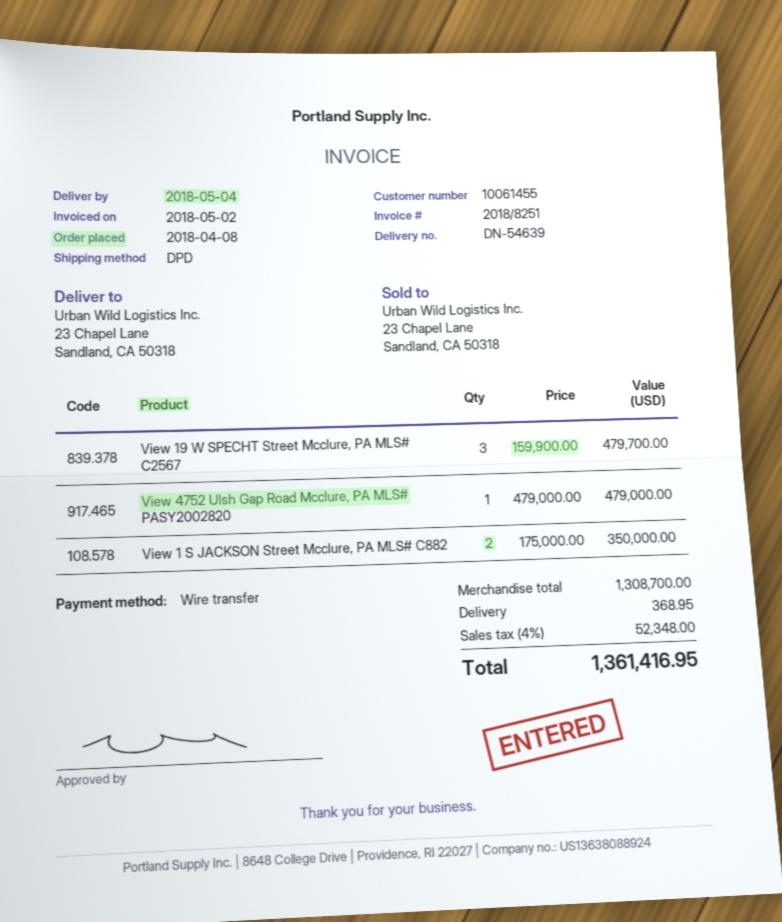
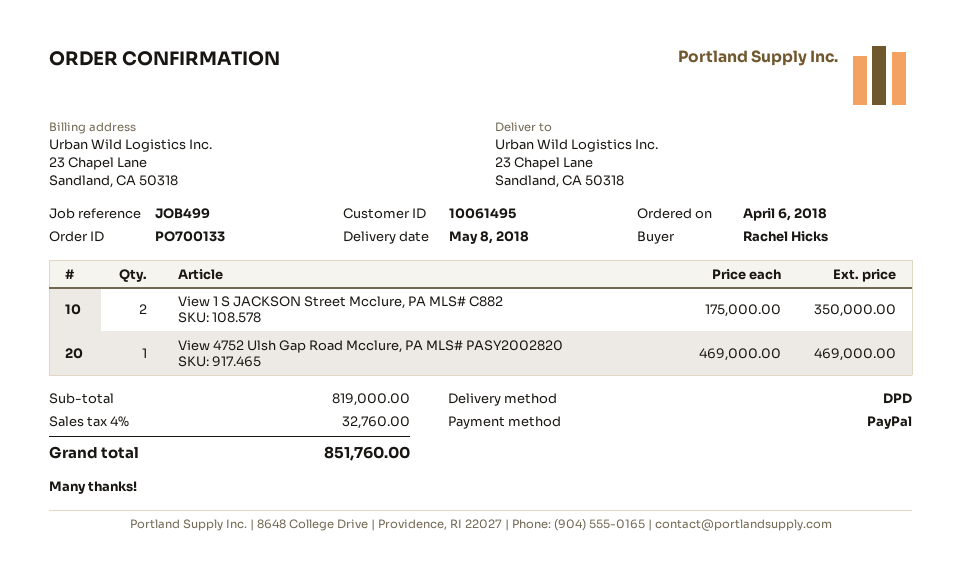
order date: 2018-04-08 -> 2018-04-06
delivery date: 2018-05-04 -> 2018-05-08
customer number: 10061455 -> 10061495
payment method: bank transfer -> PayPal
View 19 W SPECHT Street Mcclure, PA MLS# C2567: 3 x 159900.00 = 479700.00 -> none
View 4752 Ulsh Gap Road Mcclure, PA MLS# PASY2002820: 1 x 479000.00 = 479000.00 -> 1 x 469000.00 = 469000.00
subtotal: 1308700.00 -> 819000.00
shipping: 368.95 -> none
tax: 4% = 52348.00 -> 4% = 32760.00
total: 1361416.95 -> 851760.00

